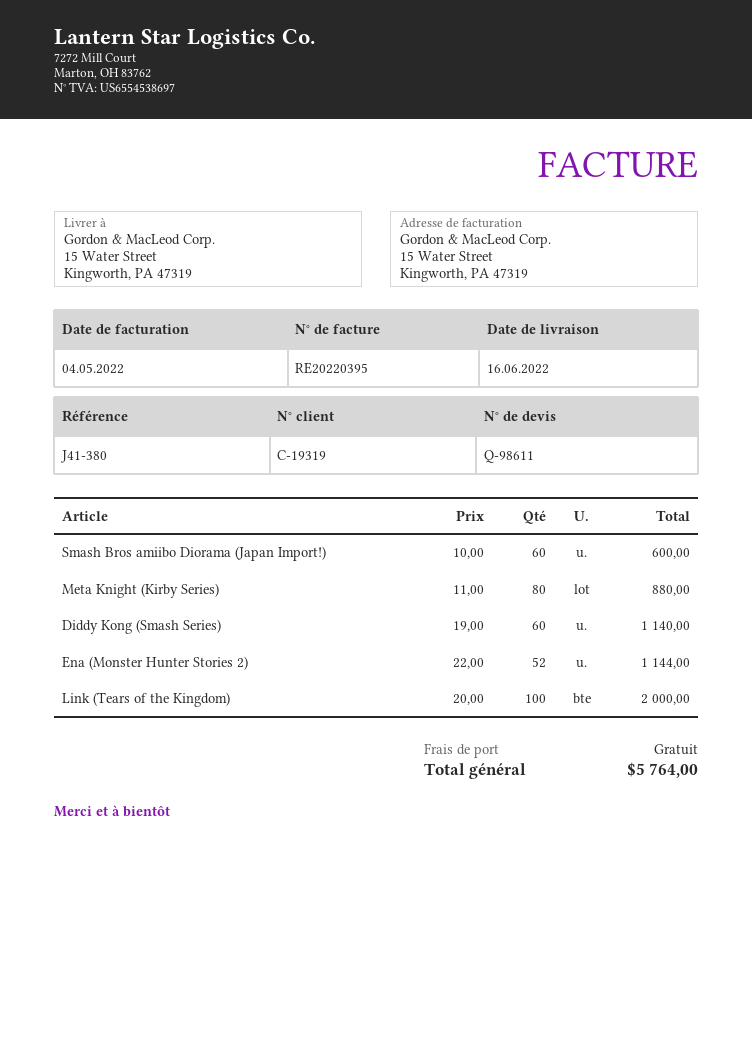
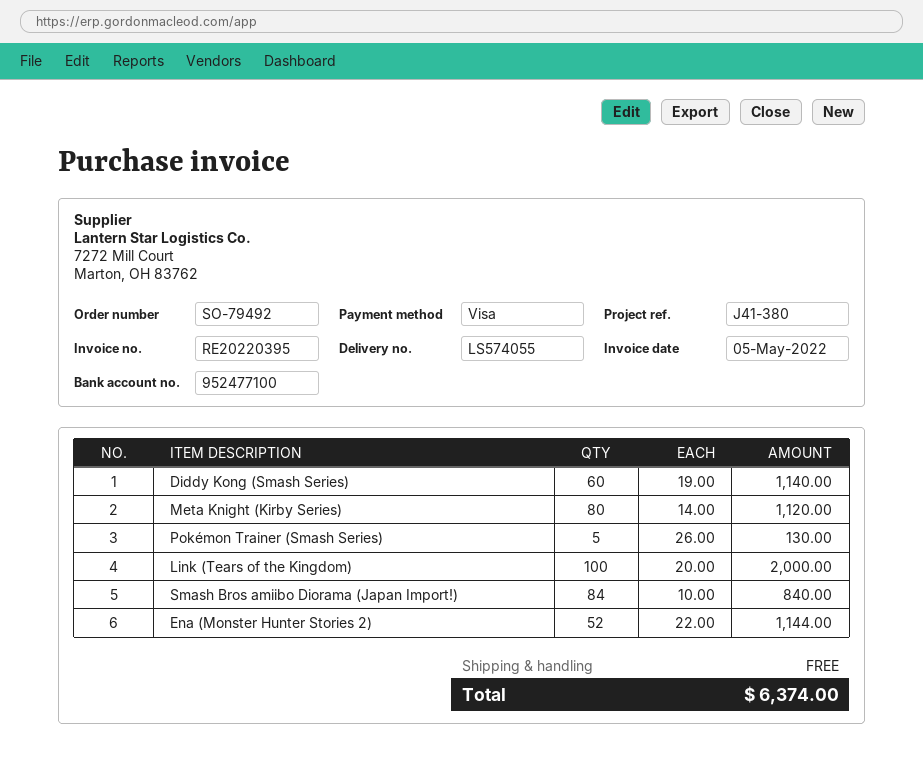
invoice date: 2022-05-04 -> 2022-05-05
Smash Bros amiibo Diorama (Japan Import!): 60 x 10.00 = 600.00 -> 84 x 10.00 = 840.00
Meta Knight (Kirby Series): 80 x 11.00 = 880.00 -> 80 x 14.00 = 1120.00
Pokémon Trainer (Smash Series): none -> 5 x 26.00 = 130.00
total: 5764.00 -> 6374.00

